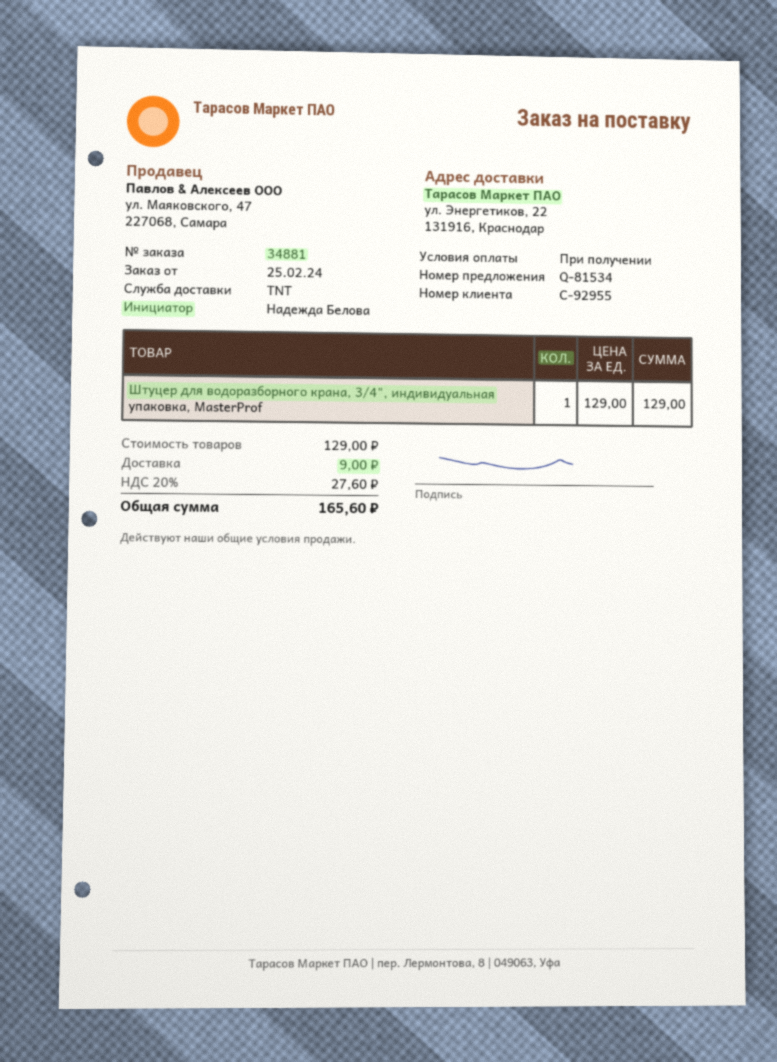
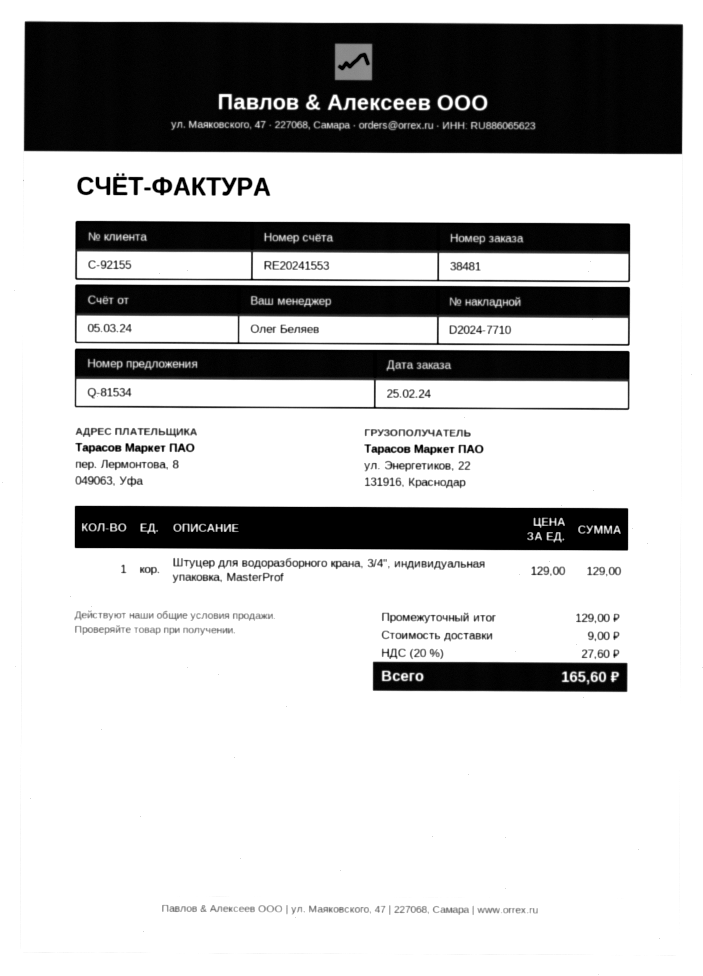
order number: 34881 -> 38481
customer number: C-92955 -> C-92155

